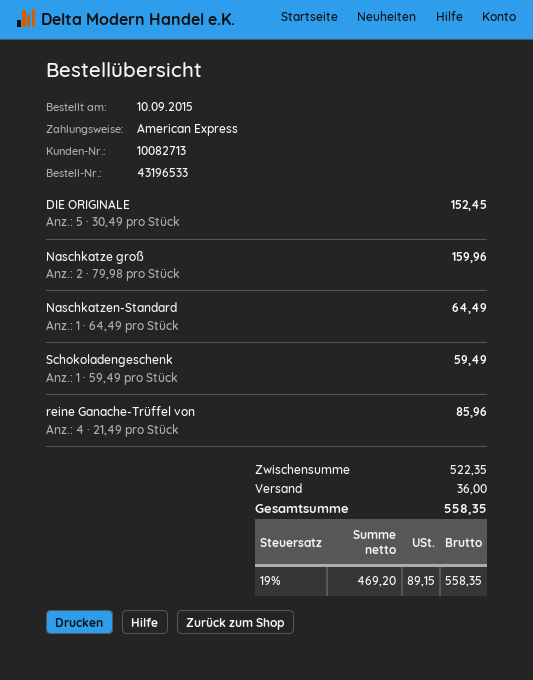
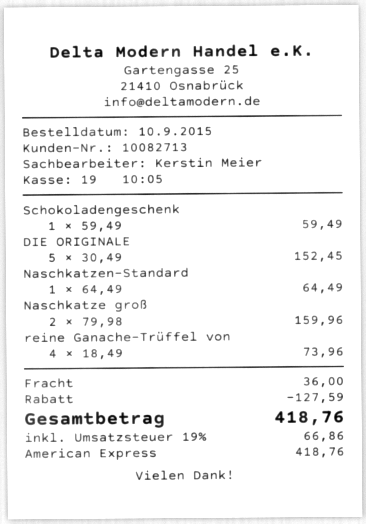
reine Ganache-Trüffel von: 4 x 21.49 = 85.96 -> 4 x 18.49 = 73.96
discount: none -> 127.59
tax: 19% = 89.15 -> 19% = 66.86
total: 558.35 -> 418.76

